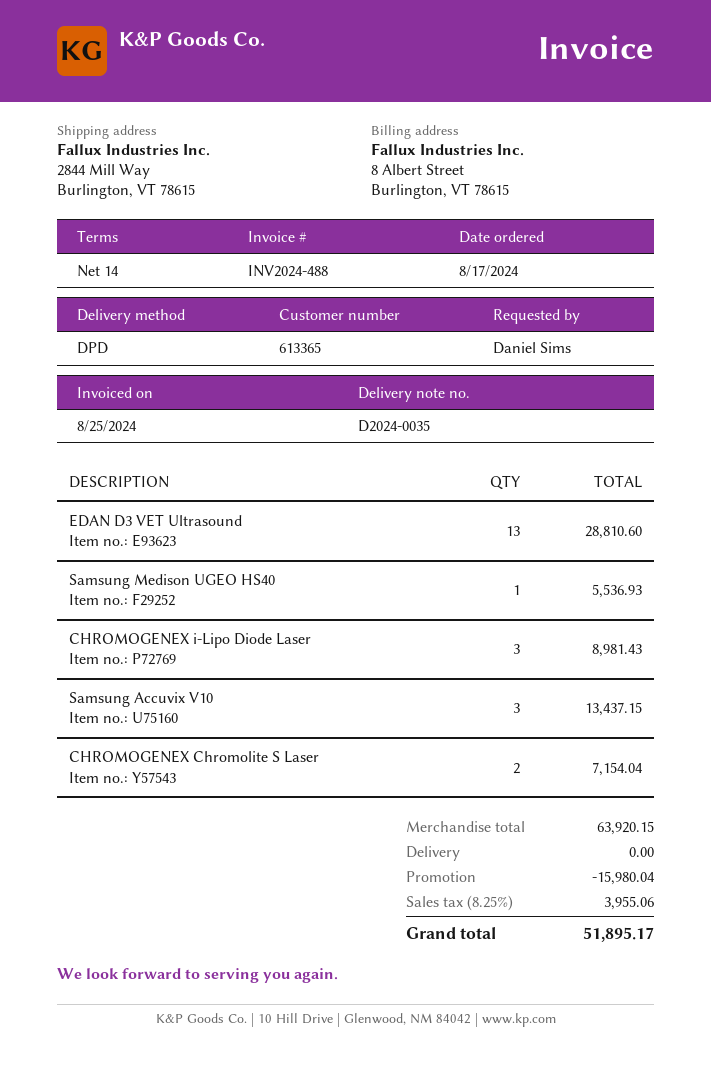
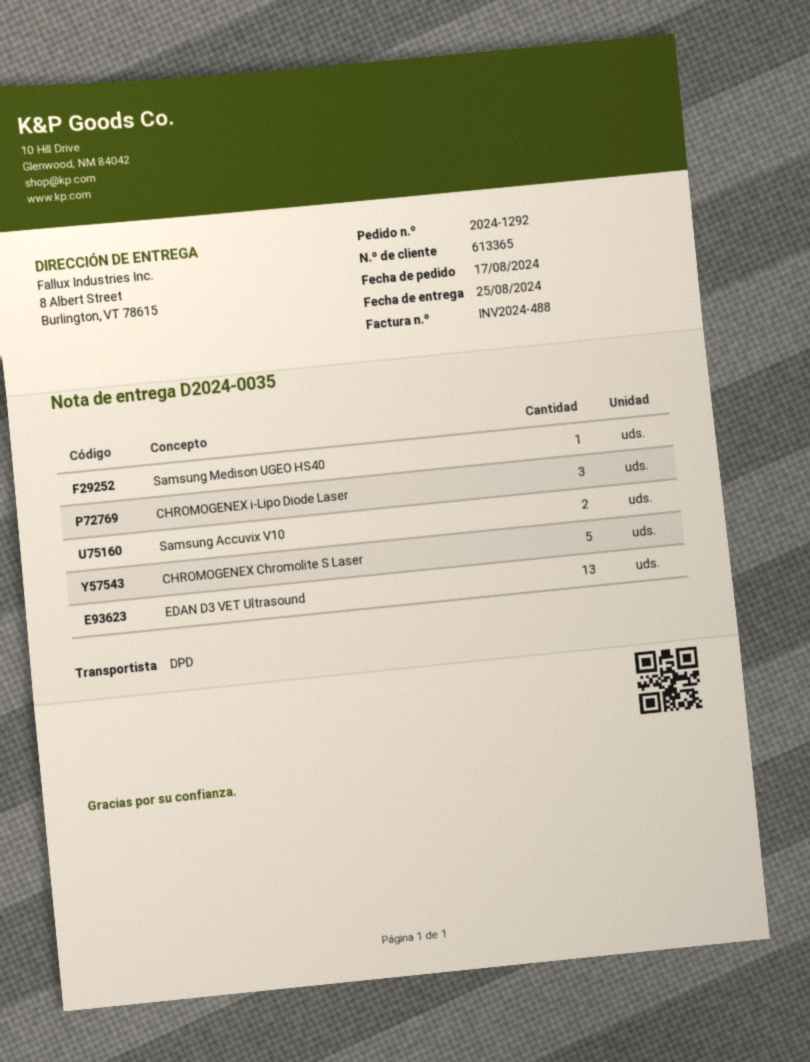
ship to: 2844 Mill Way, Burlington, VT 78615 -> 8 Albert Street, Burlington, VT 78615
Samsung Accuvix V10: 3 -> 2
CHROMOGENEX Chromolite S Laser: 2 -> 5

